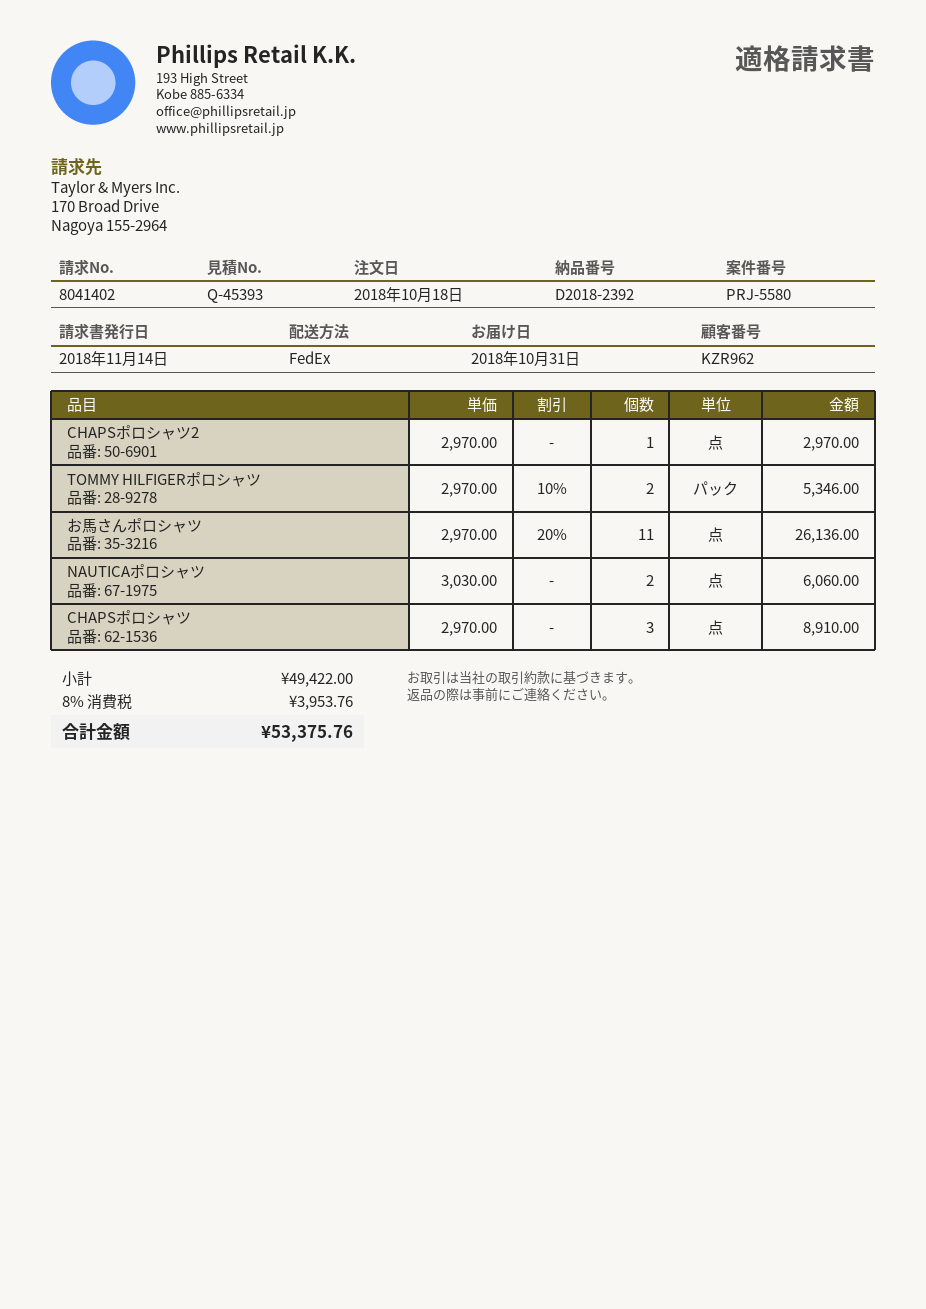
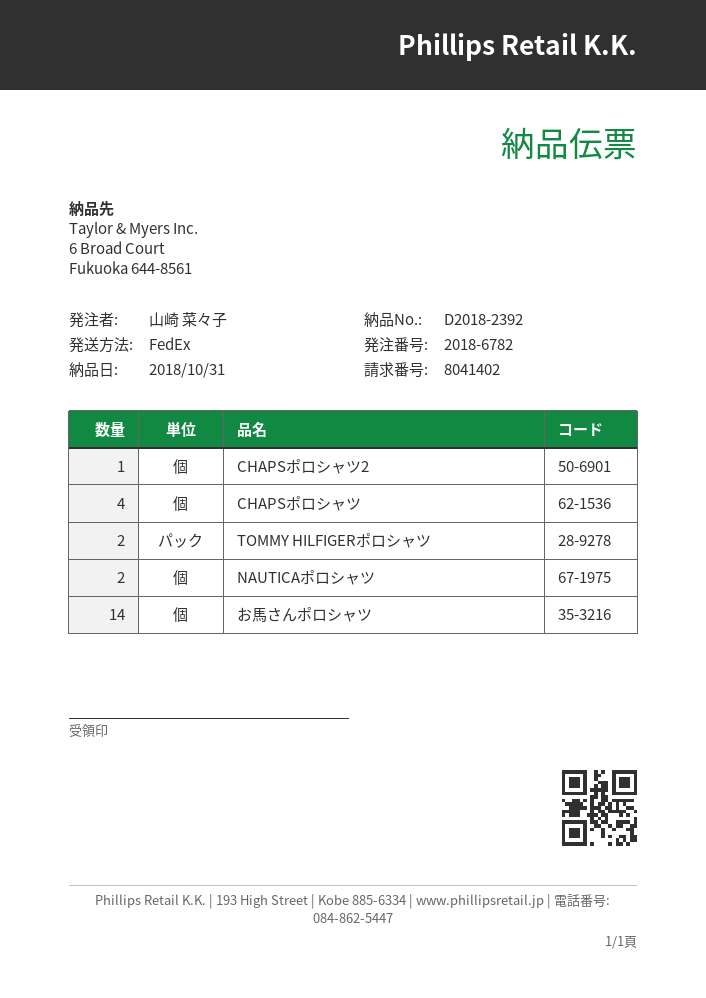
お馬さんポロシャツ: 11 -> 14
CHAPSポロシャツ: 3 -> 4

